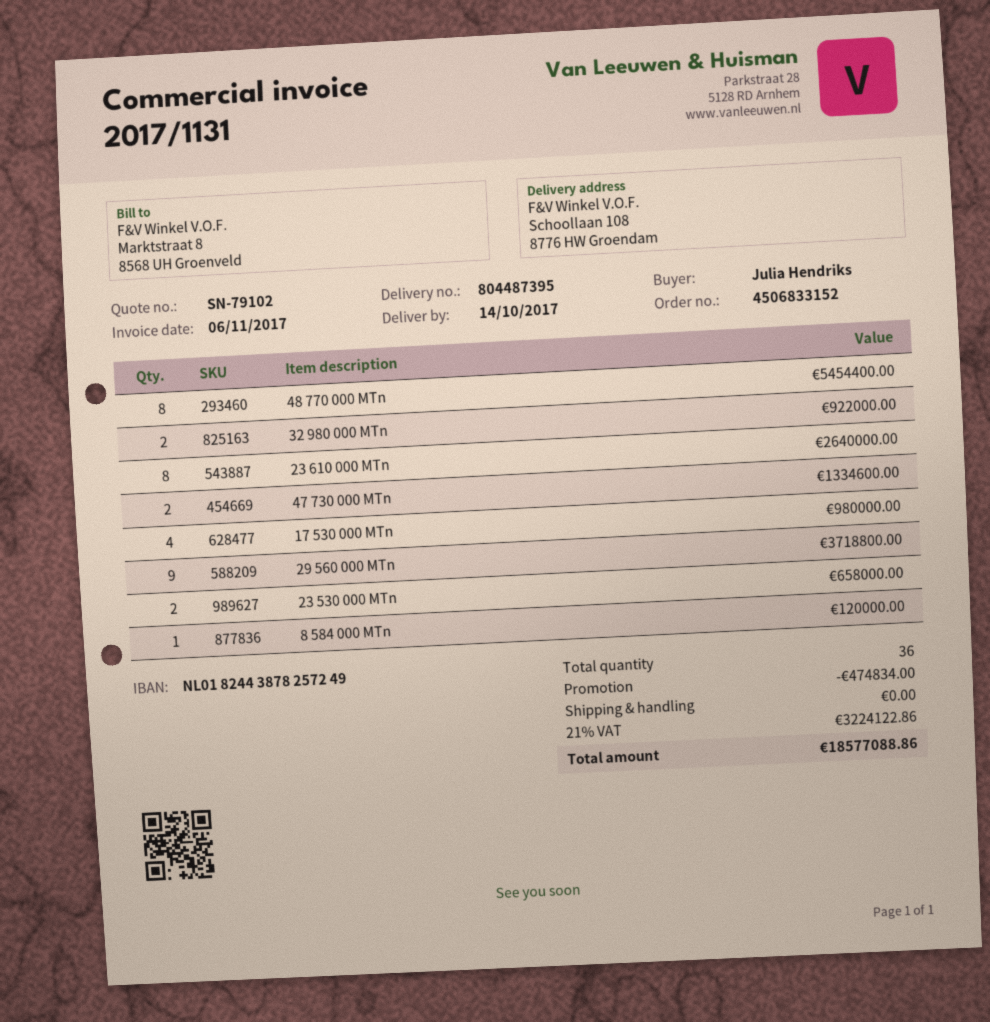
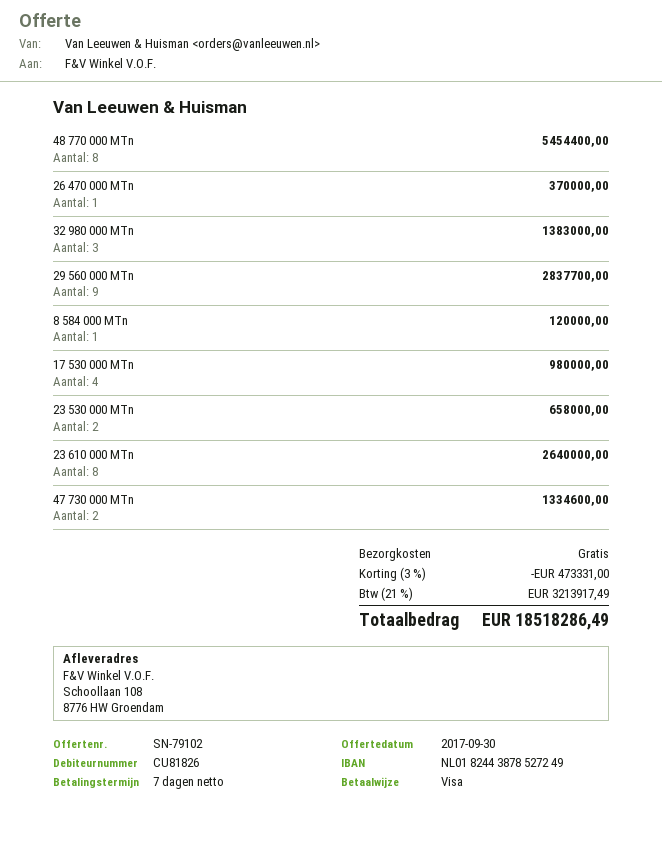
bank account: NL0182443878257249 -> NL0182443878527249
32 980 000 MTn: 2 for 922000.00 -> 3 for 1383000.00
29 560 000 MTn: 9 for 3718800.00 -> 9 for 2837700.00
26 470 000 MTn: none -> 1 for 370000.00
discount: 474834.00 -> 473331.00
tax: 21% = 3224122.86 -> 21% = 3213917.49
total: 18577088.86 -> 18518286.49

